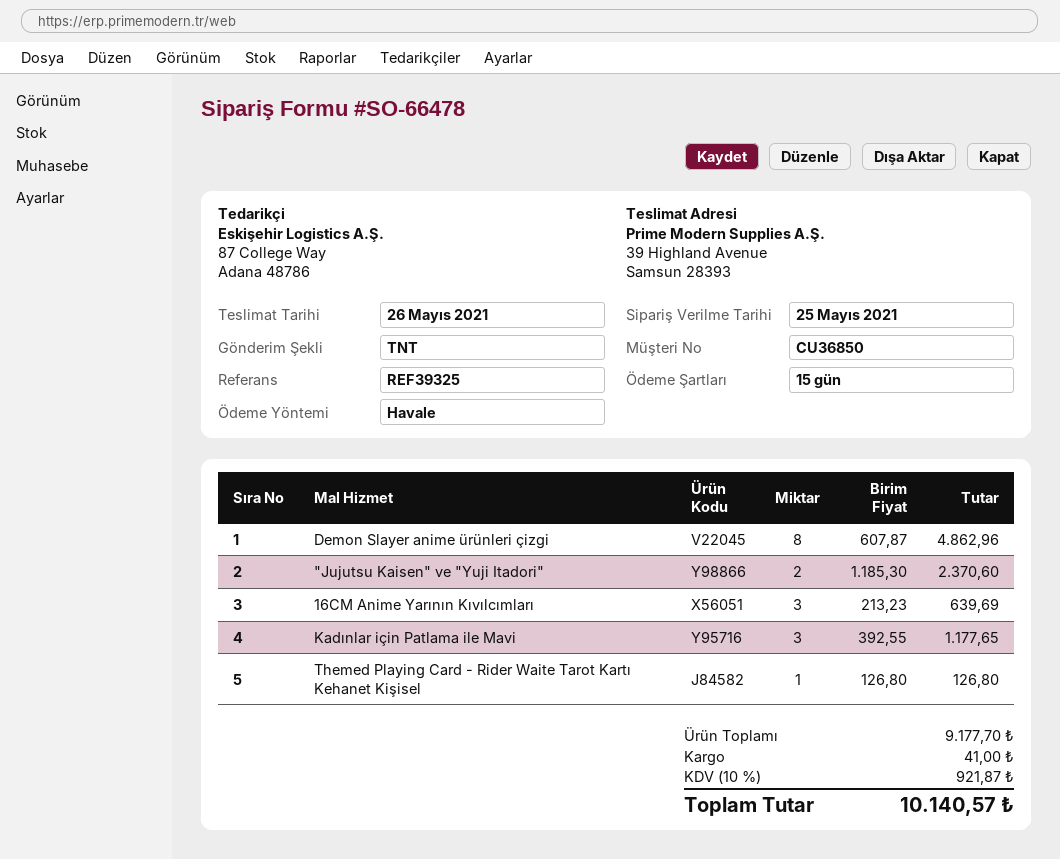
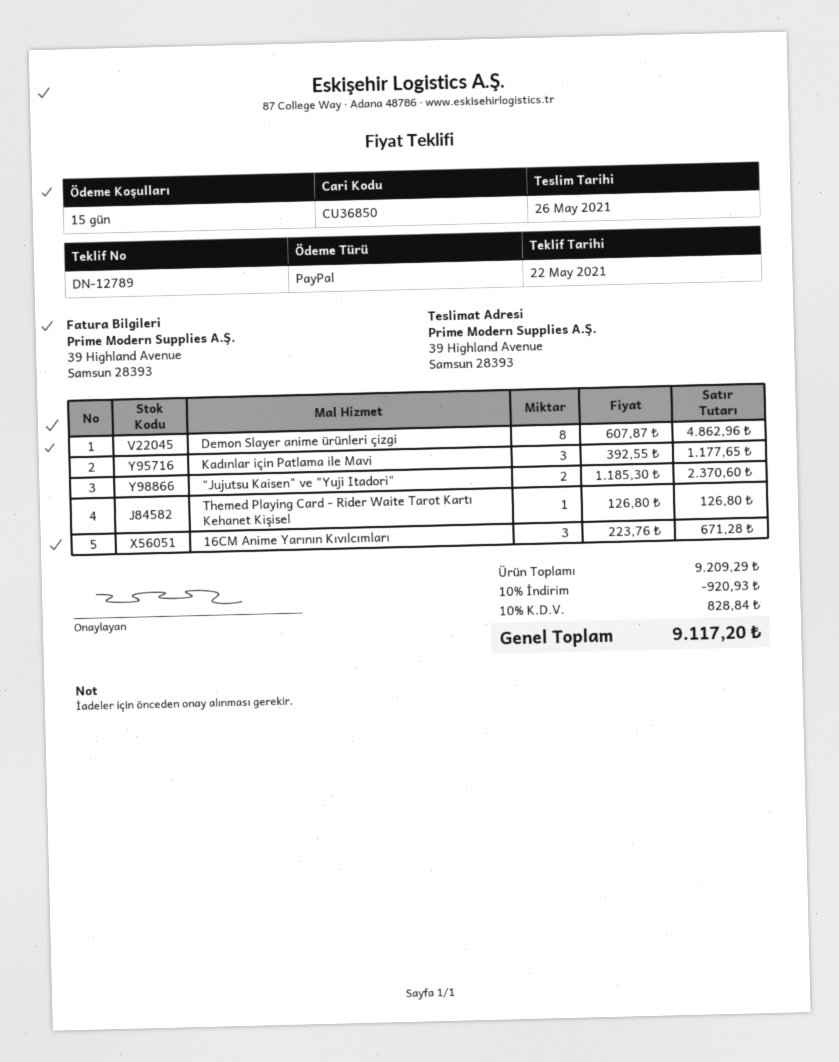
payment method: bank transfer -> PayPal
16CM Anime Yarının Kıvılcımları: 3 x 213.23 = 639.69 -> 3 x 223.76 = 671.28
subtotal: 9177.70 -> 9209.29
discount: none -> 10% = 920.93
shipping: 41.00 -> none
tax: 10% = 921.87 -> 10% = 828.84
total: 10140.57 -> 9117.20

